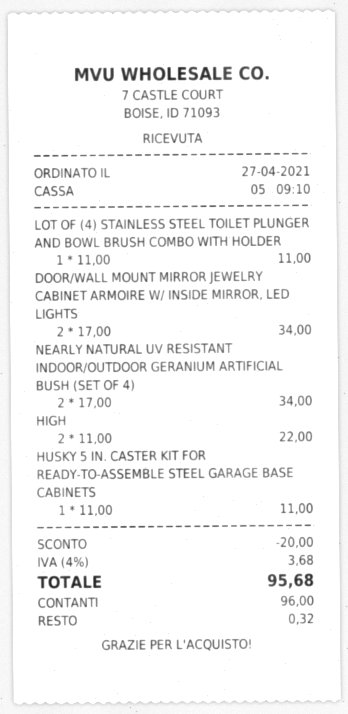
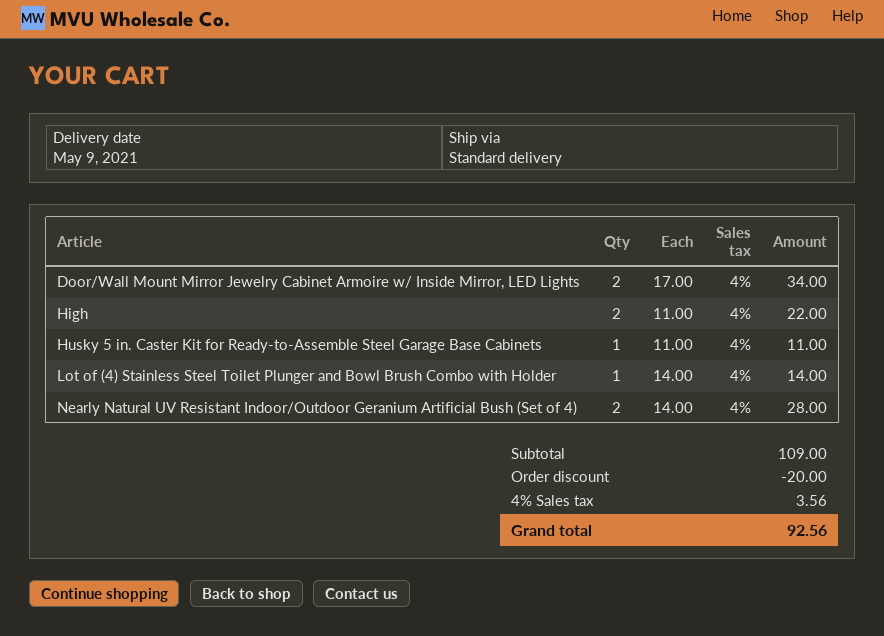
LOT OF (4) STAINLESS STEEL TOILET PLUNGER AND BOWL BRUSH COMBO WITH HOLDER: 1 x 11.00 = 11.00 -> 1 x 14.00 = 14.00
NEARLY NATURAL UV RESISTANT INDOOR/OUTDOOR GERANIUM ARTIFICIAL BUSH (SET OF 4): 2 x 17.00 = 34.00 -> 2 x 14.00 = 28.00
tax: 4% = 3.68 -> 4% = 3.56
total: 95.68 -> 92.56

